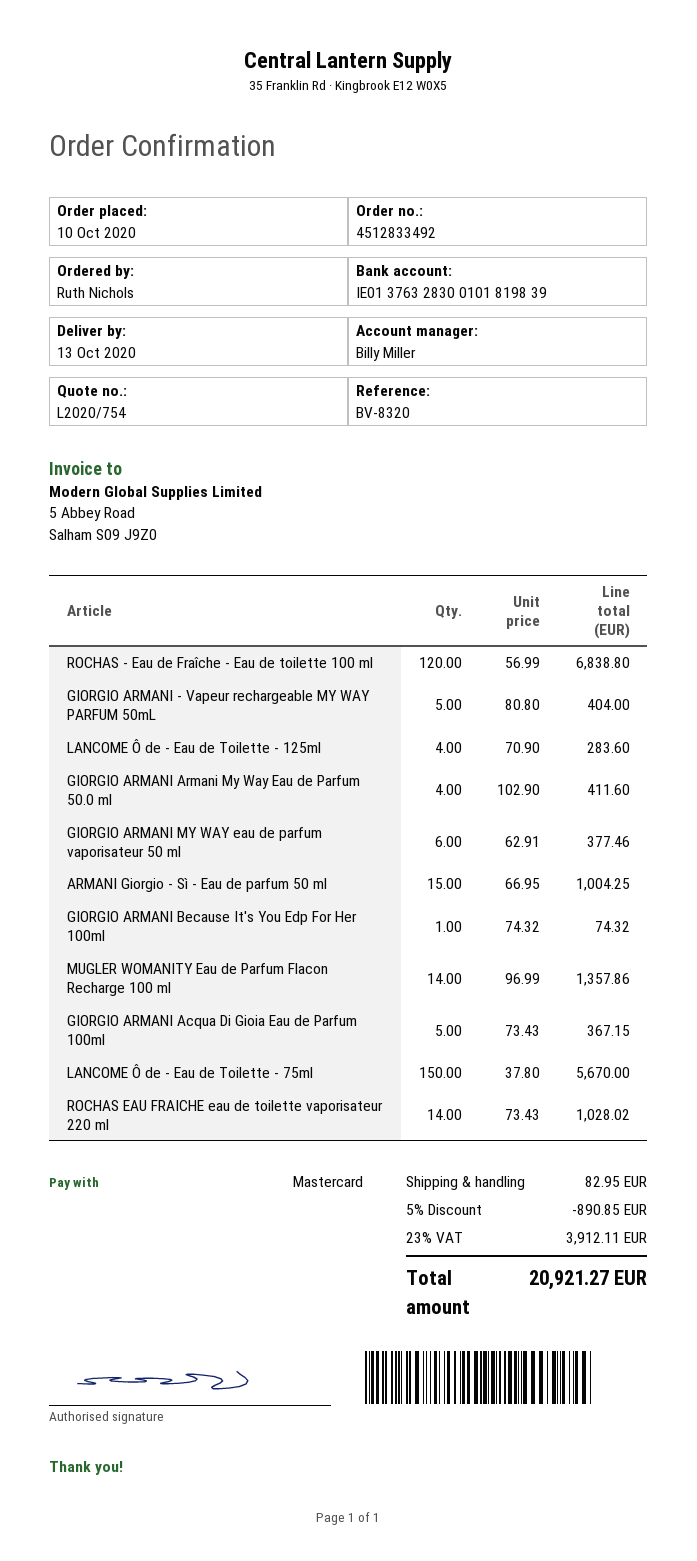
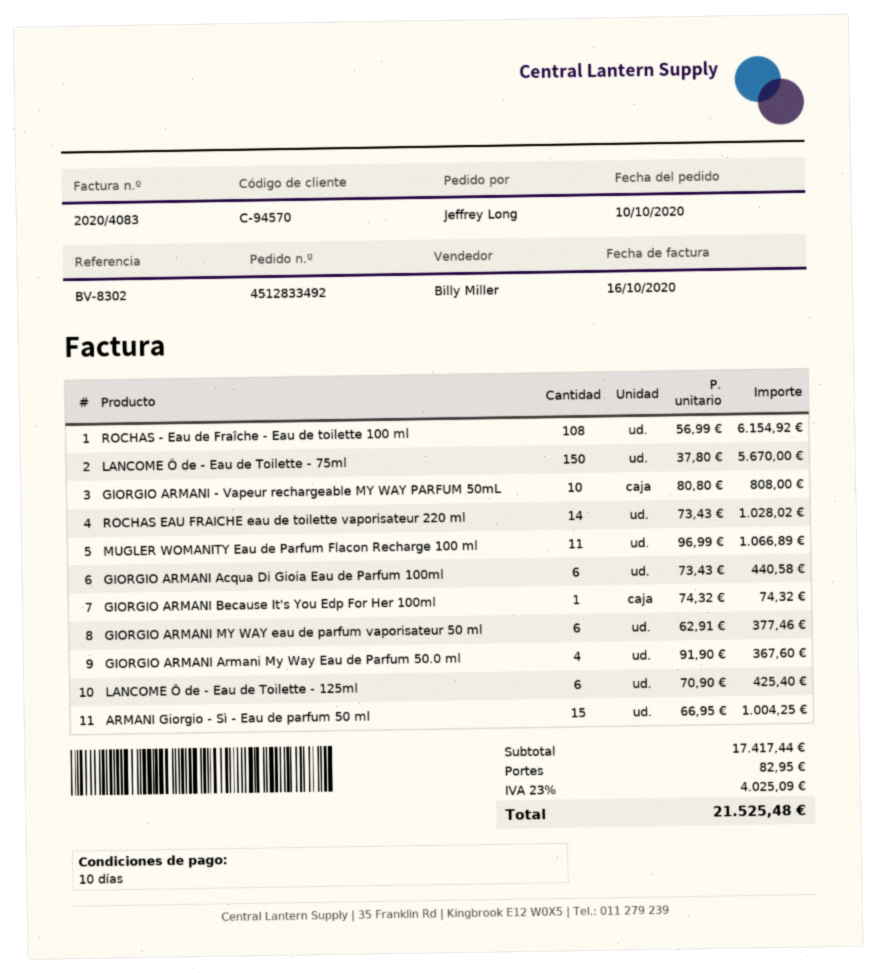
reference: BV-8320 -> BV-8302
ordered by: Ruth Nichols -> Jeffrey Long
ROCHAS - Eau de Fraîche - Eau de toilette 100 ml: 120 x 56.99 = 6838.80 -> 108 x 56.99 = 6154.92
GIORGIO ARMANI - Vapeur rechargeable MY WAY PARFUM 50mL: 5 x 80.80 = 404.00 -> 10 x 80.80 = 808.00
LANCOME Ô de - Eau de Toilette - 125ml: 4 x 70.90 = 283.60 -> 6 x 70.90 = 425.40
GIORGIO ARMANI Armani My Way Eau de Parfum 50.0 ml: 4 x 102.90 = 411.60 -> 4 x 91.90 = 367.60
MUGLER WOMANITY Eau de Parfum Flacon Recharge 100 ml: 14 x 96.99 = 1357.86 -> 11 x 96.99 = 1066.89
GIORGIO ARMANI Acqua Di Gioia Eau de Parfum 100ml: 5 x 73.43 = 367.15 -> 6 x 73.43 = 440.58
discount: 5% = 890.85 -> none
tax: 23% = 3912.11 -> 23% = 4025.09
total: 20921.27 -> 21525.48

